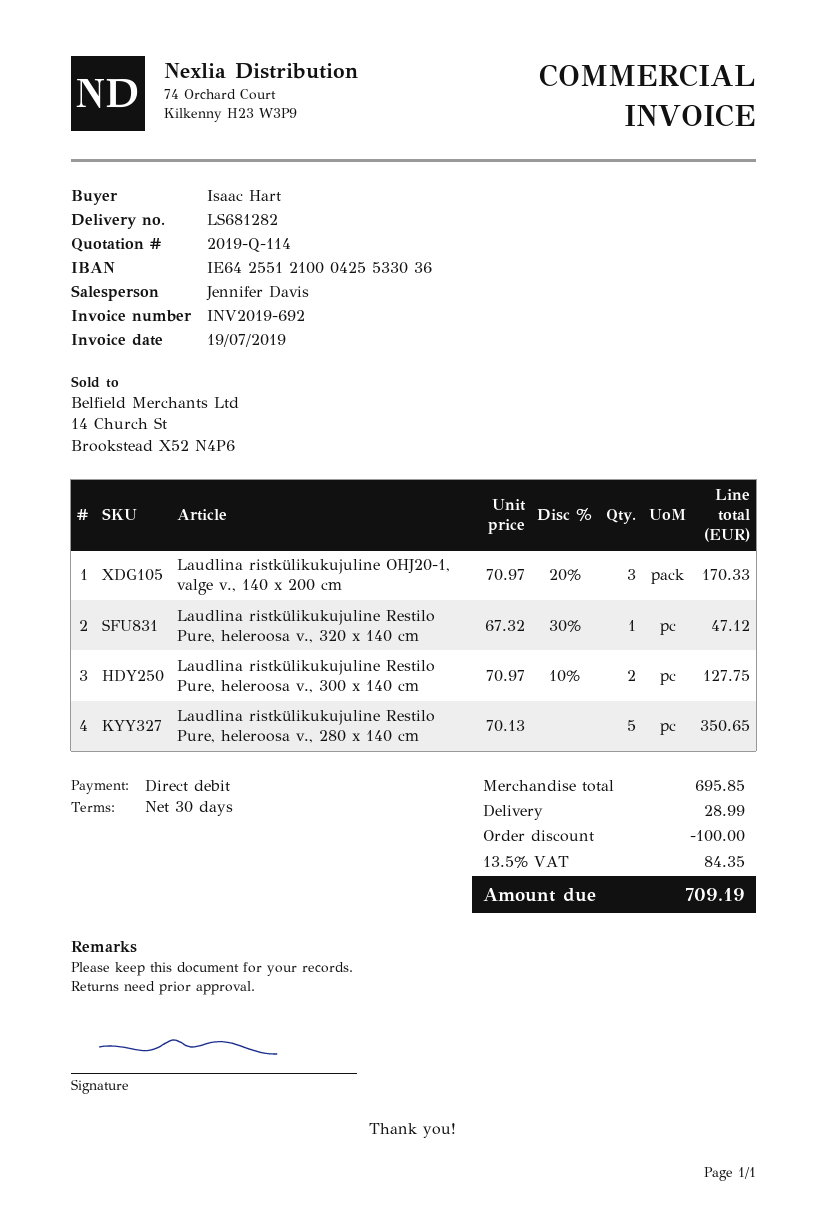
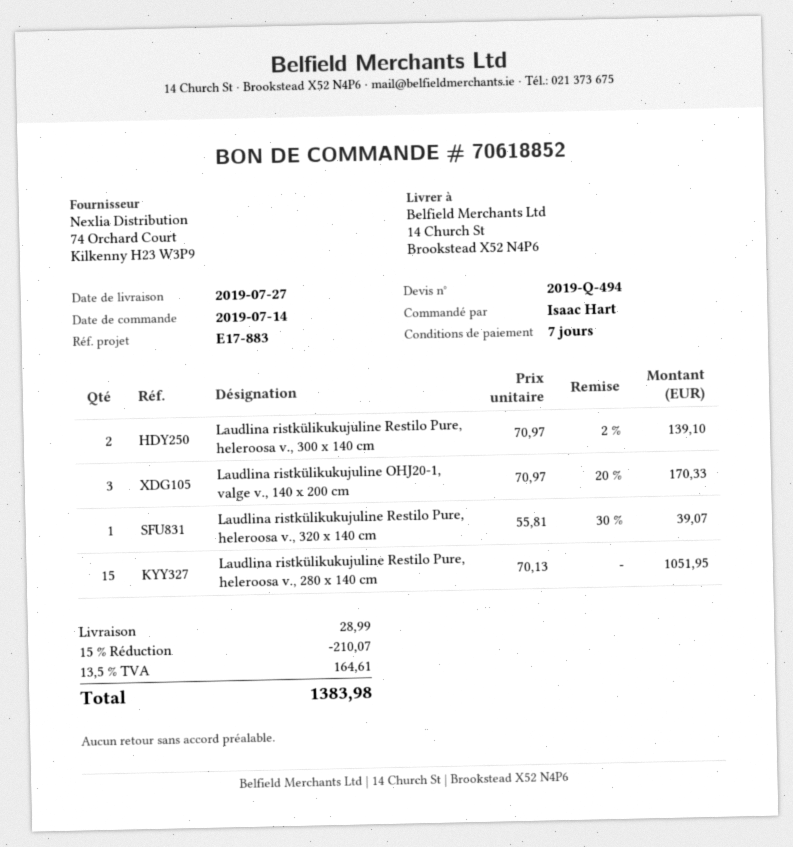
quote number: 2019-Q-114 -> 2019-Q-494
payment terms: 30 days -> 7 days
Laudlina ristkülikukujuline Restilo Pure, heleroosa v., 320 x 140 cm: 1 x 67.32 - 30% = 47.12 -> 1 x 55.81 - 30% = 39.07
Laudlina ristkülikukujuline Restilo Pure, heleroosa v., 300 x 140 cm: 2 x 70.97 - 10% = 127.75 -> 2 x 70.97 - 2% = 139.10
Laudlina ristkülikukujuline Restilo Pure, heleroosa v., 280 x 140 cm: 5 x 70.13 = 350.65 -> 15 x 70.13 = 1051.95
discount: 100.00 -> 210.07
tax: 13.5% = 84.35 -> 13.5% = 164.61
total: 709.19 -> 1383.98

